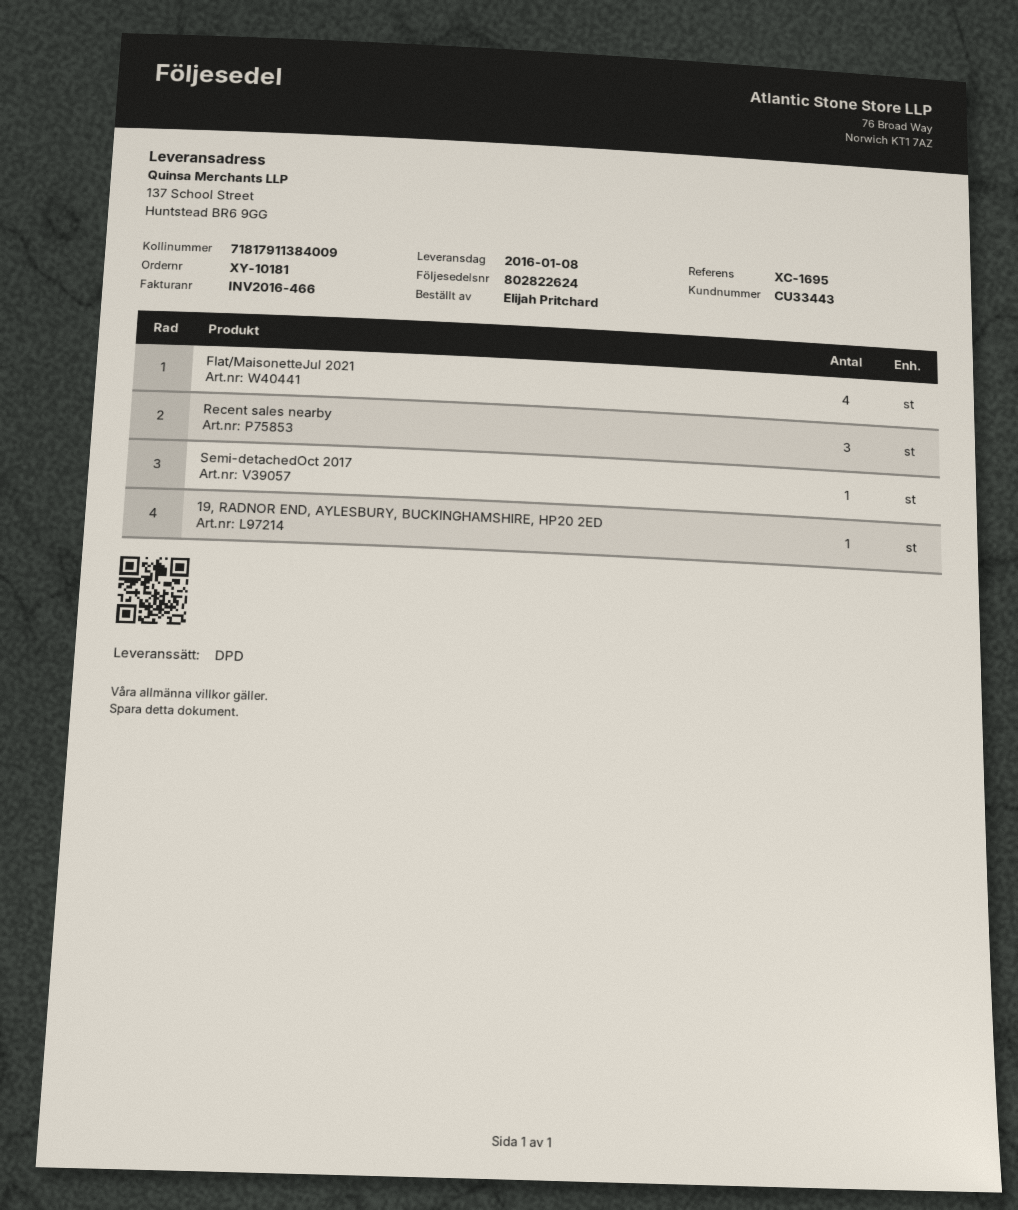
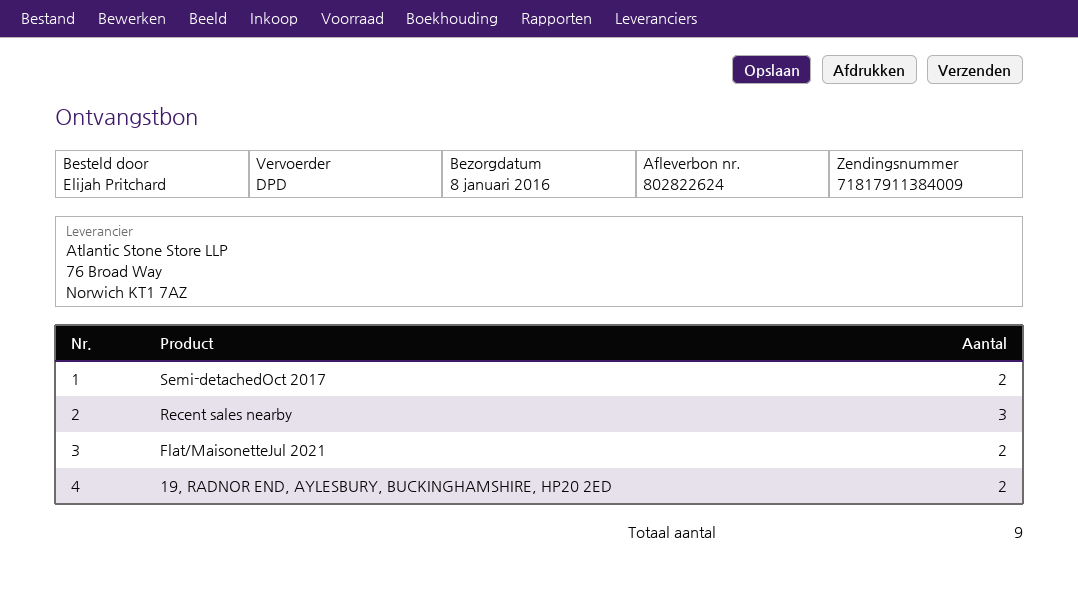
Flat/MaisonetteJul 2021: 4 -> 2
Semi-detachedOct 2017: 1 -> 2
19, RADNOR END, AYLESBURY, BUCKINGHAMSHIRE, HP20 2ED: 1 -> 2

